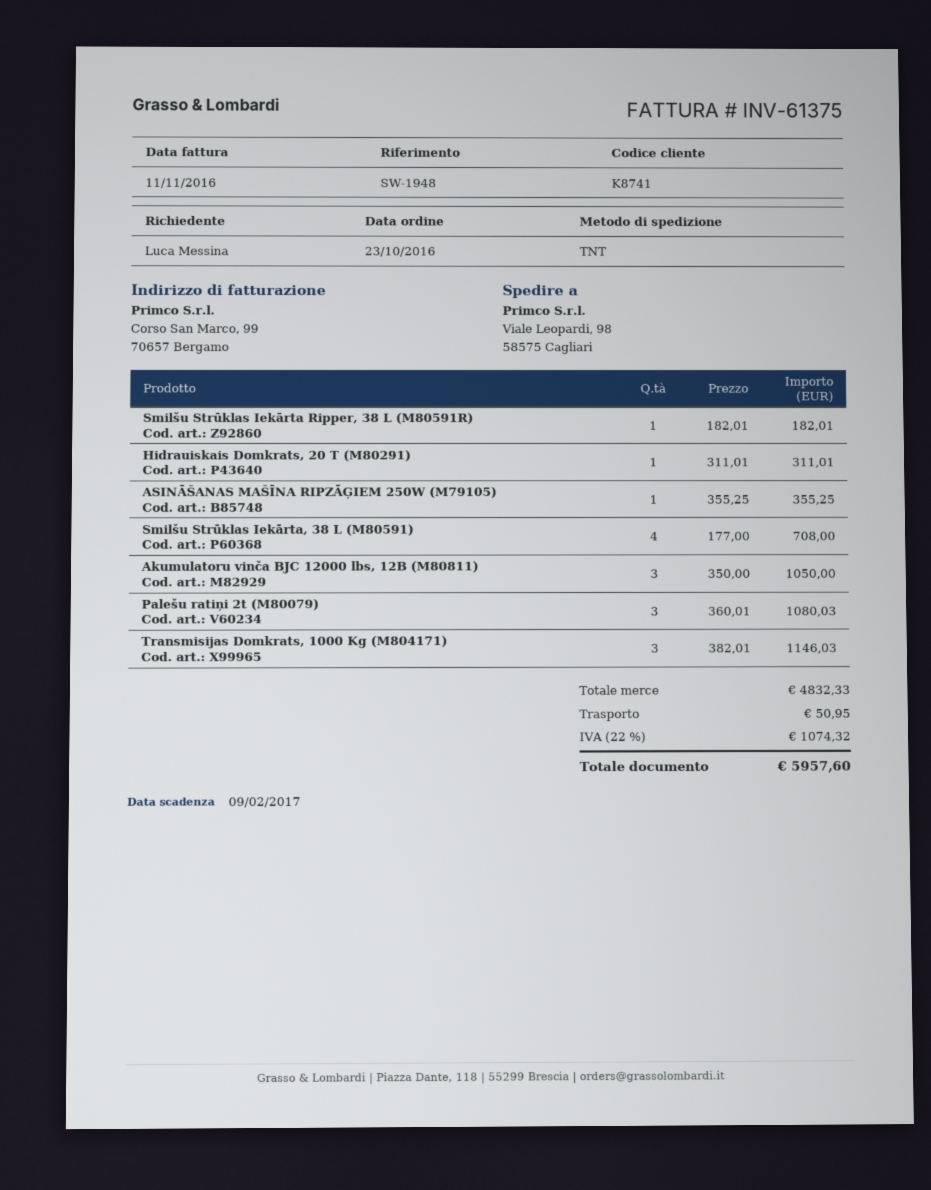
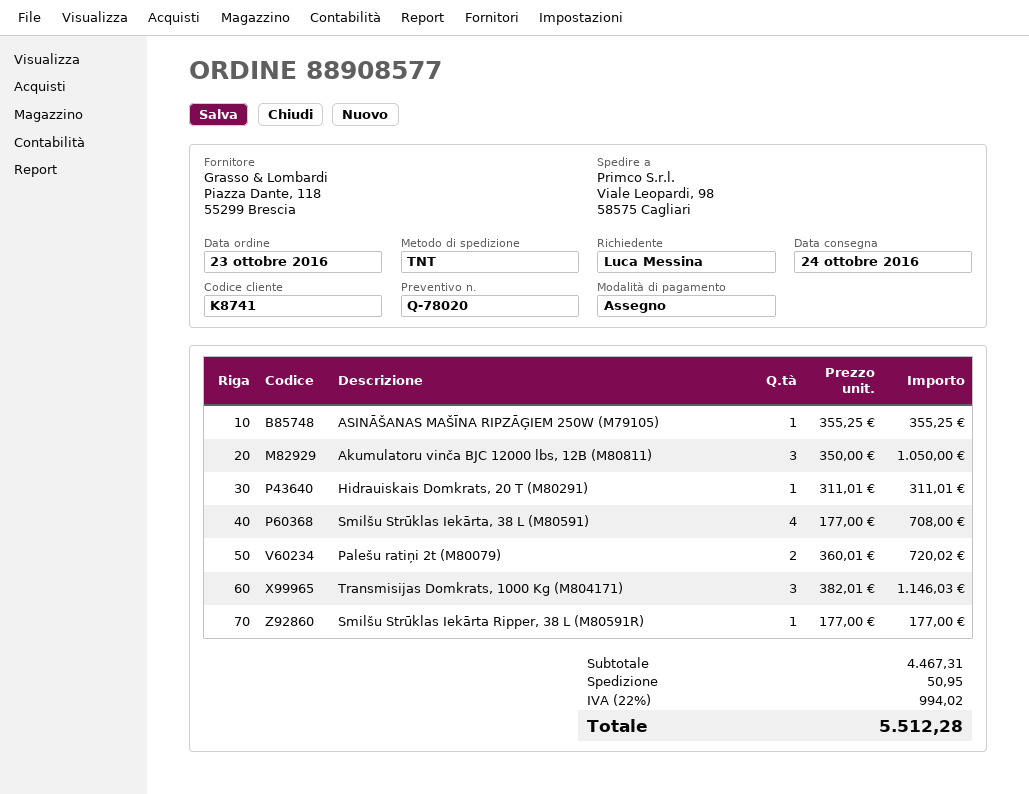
Smilšu Strūklas Iekārta Ripper, 38 L (M80591R): 1 x 182.01 = 182.01 -> 1 x 177.00 = 177.00
Palešu ratiņi 2t (M80079): 3 x 360.01 = 1080.03 -> 2 x 360.01 = 720.02
subtotal: 4832.33 -> 4467.31
tax: 22% = 1074.32 -> 22% = 994.02
total: 5957.60 -> 5512.28

